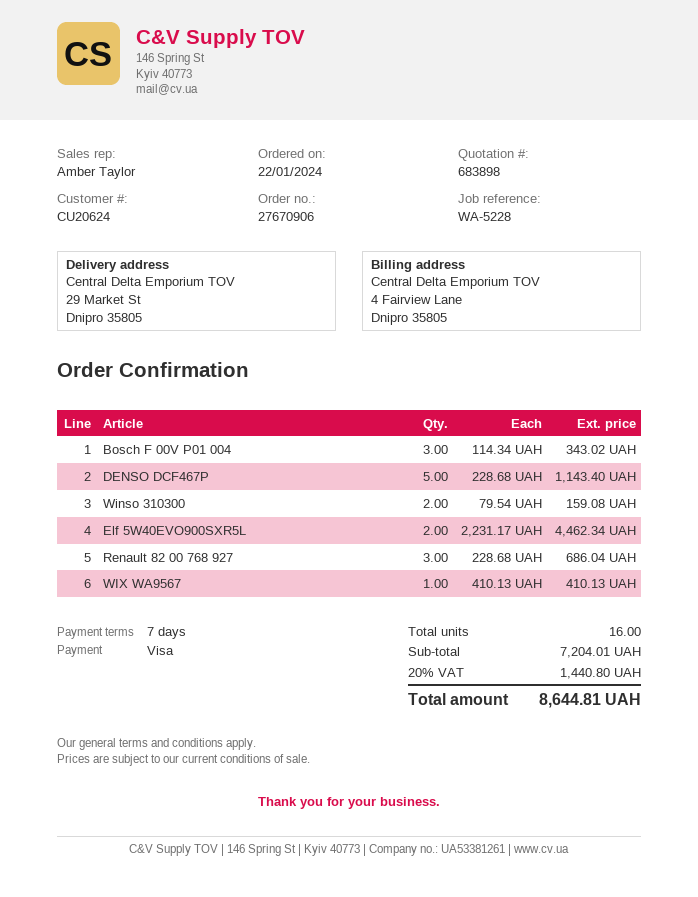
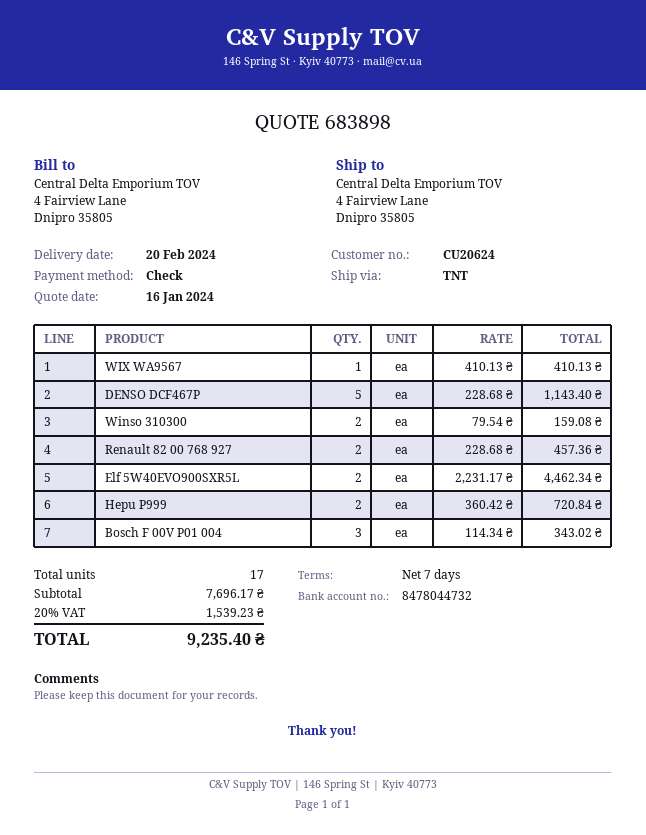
payment method: Visa -> cheque
ship to: 29 Market St, Dnipro 35805 -> 4 Fairview Lane, Dnipro 35805
Renault 82 00 768 927: 3 x 228.68 = 686.04 -> 2 x 228.68 = 457.36
Hepu P999: none -> 2 x 360.42 = 720.84
total quantity: 16 -> 17
subtotal: 7204.01 -> 7696.17
tax: 20% = 1440.80 -> 20% = 1539.23
total: 8644.81 -> 9235.40

